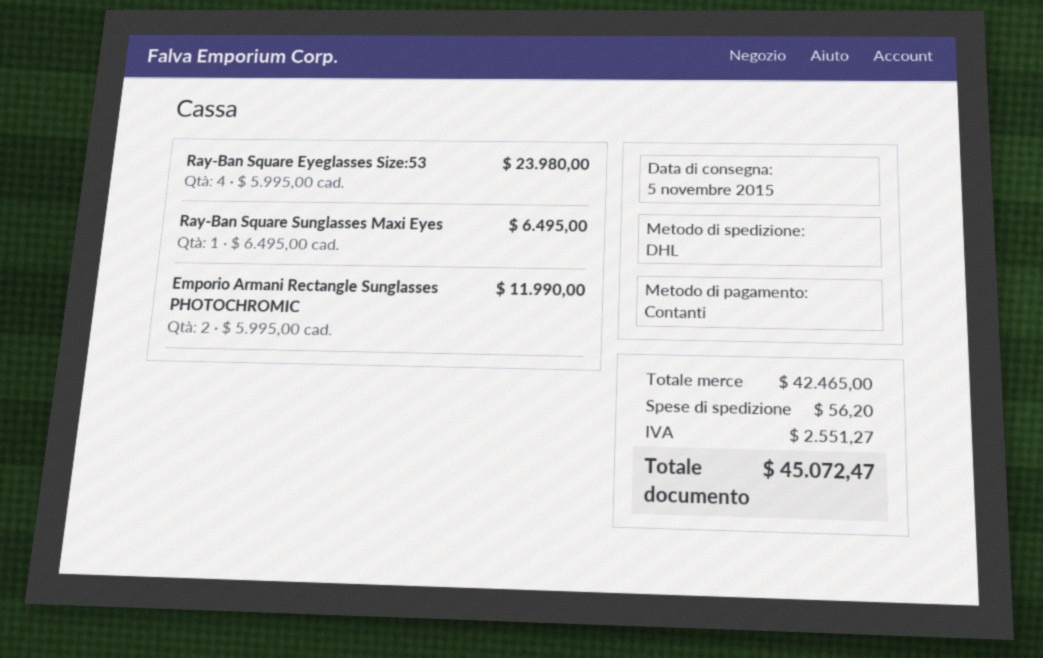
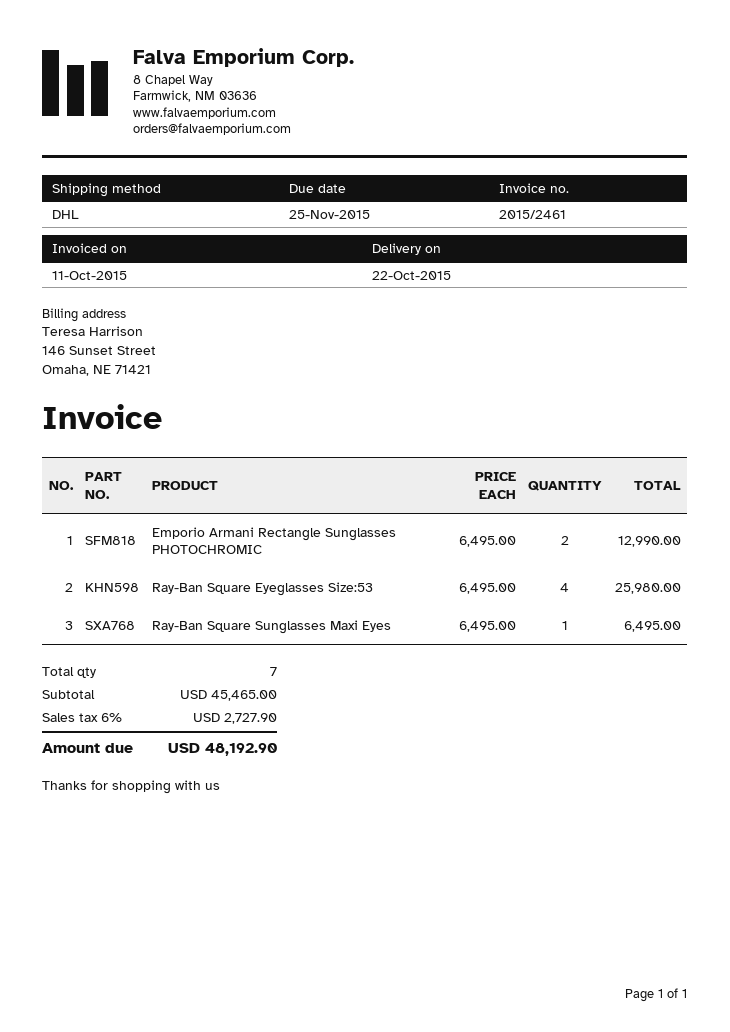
delivery date: 2015-11-05 -> 2015-10-22
Ray-Ban Square Eyeglasses Size:53: 4 x 5995.00 = 23980.00 -> 4 x 6495.00 = 25980.00
Emporio Armani Rectangle Sunglasses PHOTOCHROMIC: 2 x 5995.00 = 11990.00 -> 2 x 6495.00 = 12990.00
subtotal: 42465.00 -> 45465.00
shipping: 56.20 -> none
tax: 2551.27 -> 2727.90
total: 45072.47 -> 48192.90

